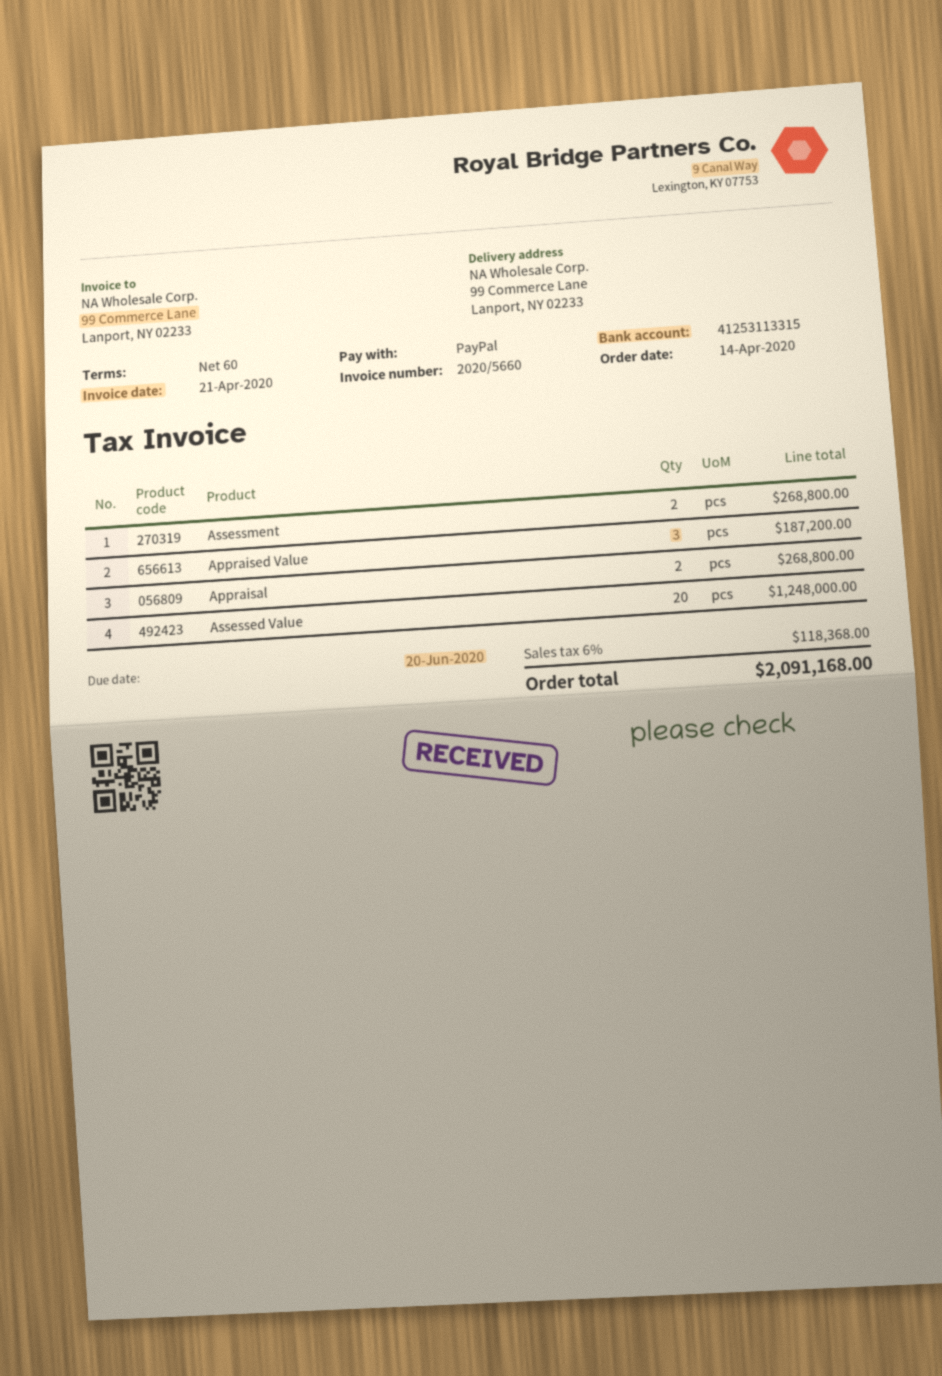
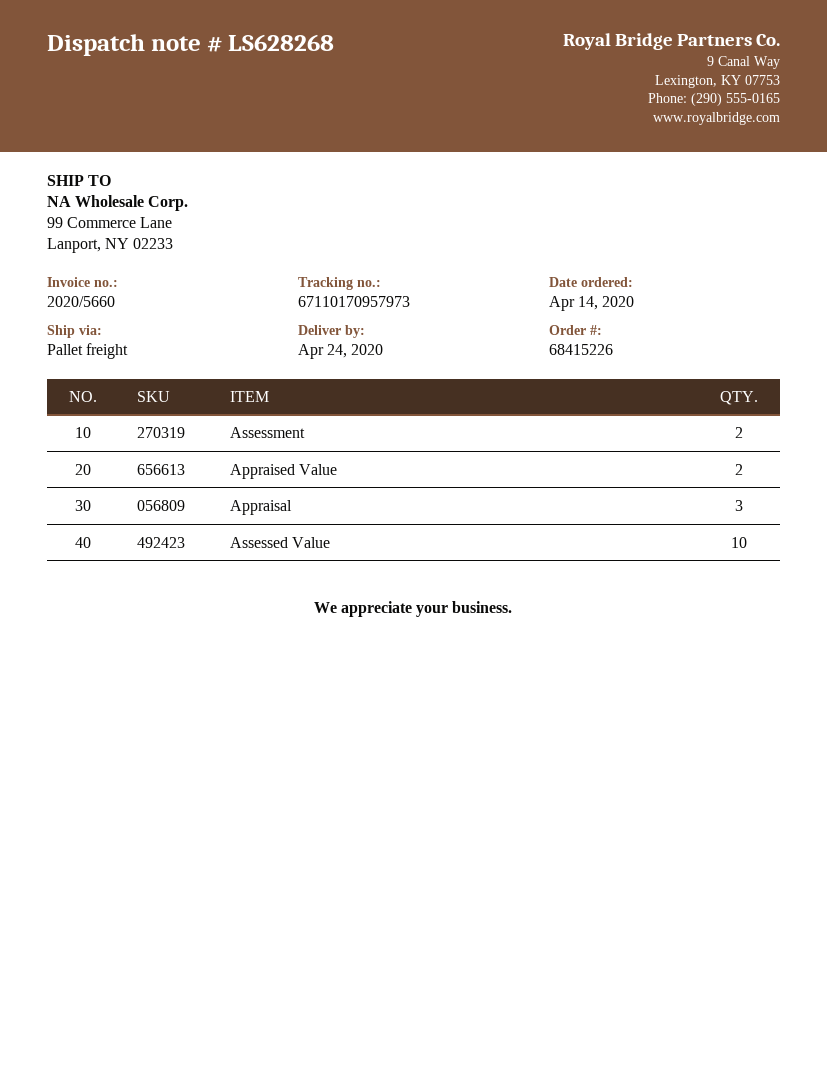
Appraised Value: 3 -> 2
Appraisal: 2 -> 3
Assessed Value: 20 -> 10

